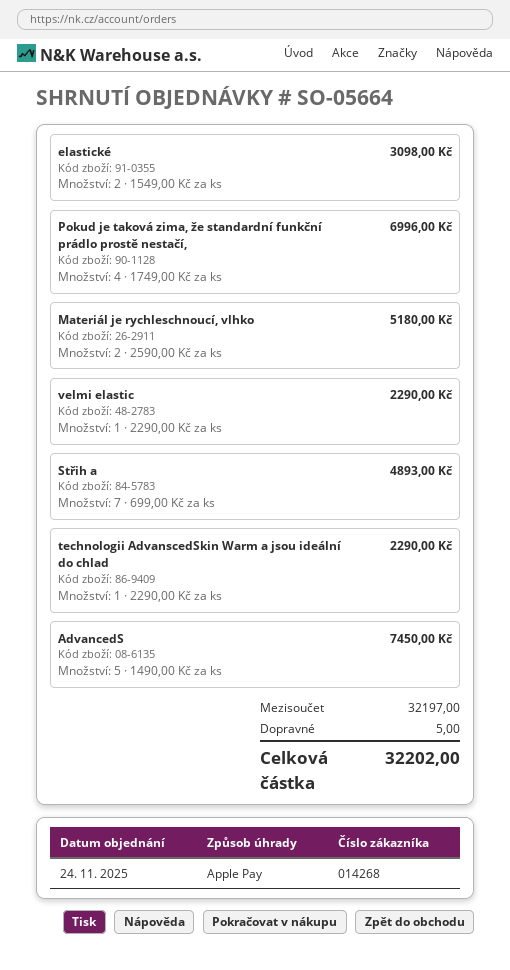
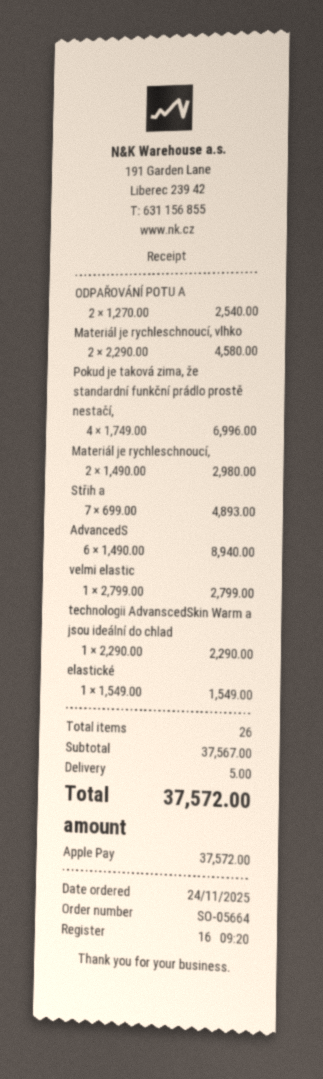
elastické: 2 x 1549.00 = 3098.00 -> 1 x 1549.00 = 1549.00
Materiál je rychleschnoucí, vlhko: 2 x 2590.00 = 5180.00 -> 2 x 2290.00 = 4580.00
velmi elastic: 1 x 2290.00 = 2290.00 -> 1 x 2799.00 = 2799.00
AdvancedS: 5 x 1490.00 = 7450.00 -> 6 x 1490.00 = 8940.00
ODPAŘOVÁNÍ POTU A: none -> 2 x 1270.00 = 2540.00
Materiál je rychleschnoucí,: none -> 2 x 1490.00 = 2980.00
subtotal: 32197.00 -> 37567.00
total: 32202.00 -> 37572.00

